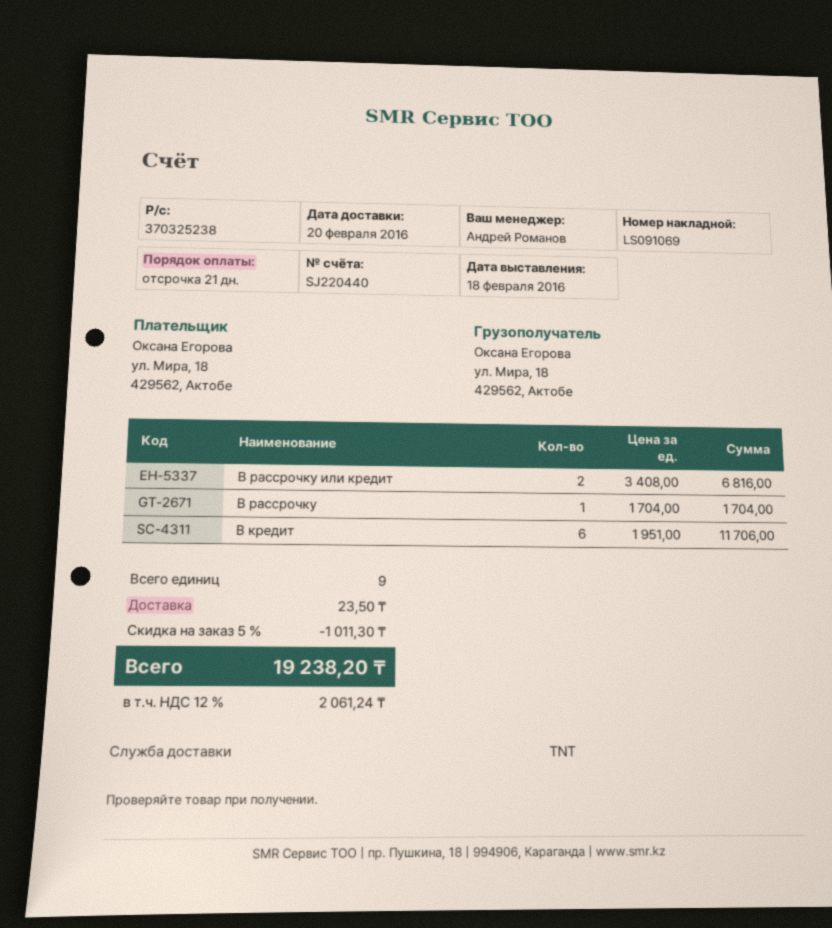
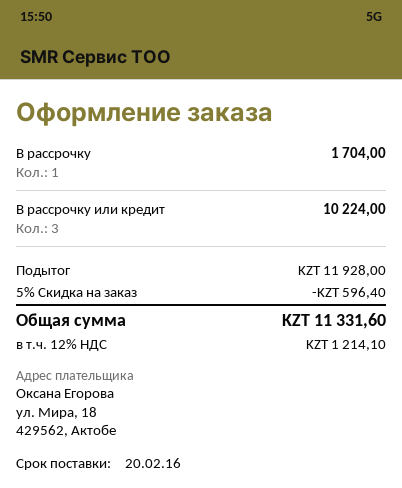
В рассрочку или кредит: 2 for 6816.00 -> 3 for 10224.00
В кредит: 6 for 11706.00 -> none
discount: 5% = 1011.30 -> 5% = 596.40
shipping: 23.50 -> none
tax: 12% = 2061.24 -> 12% = 1214.10
total: 19238.20 -> 11331.60

